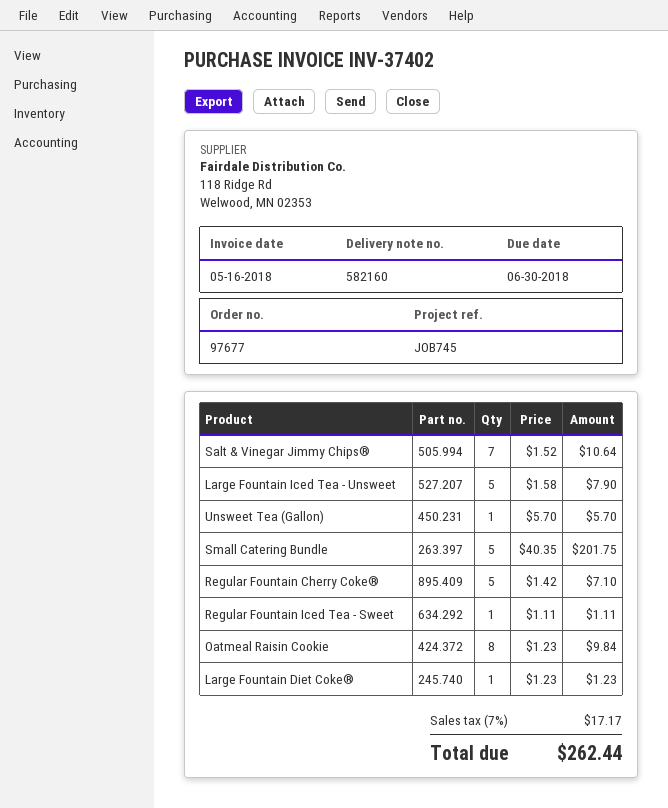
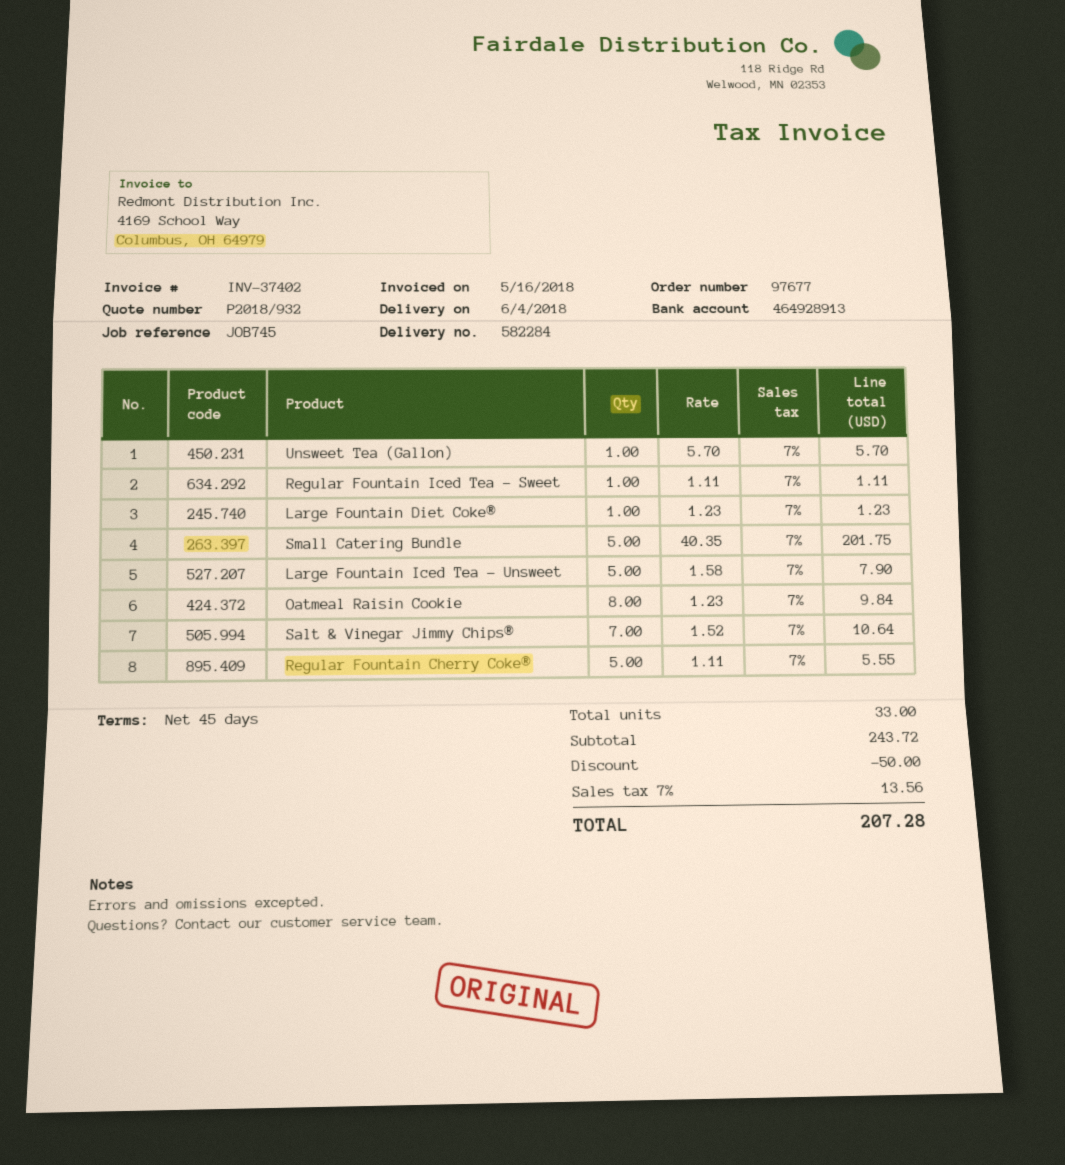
delivery note number: 582160 -> 582284
Regular Fountain Cherry Coke®: 5 x 1.42 = 7.10 -> 5 x 1.11 = 5.55
discount: none -> 50.00
tax: 7% = 17.17 -> 7% = 13.56
total: 262.44 -> 207.28

